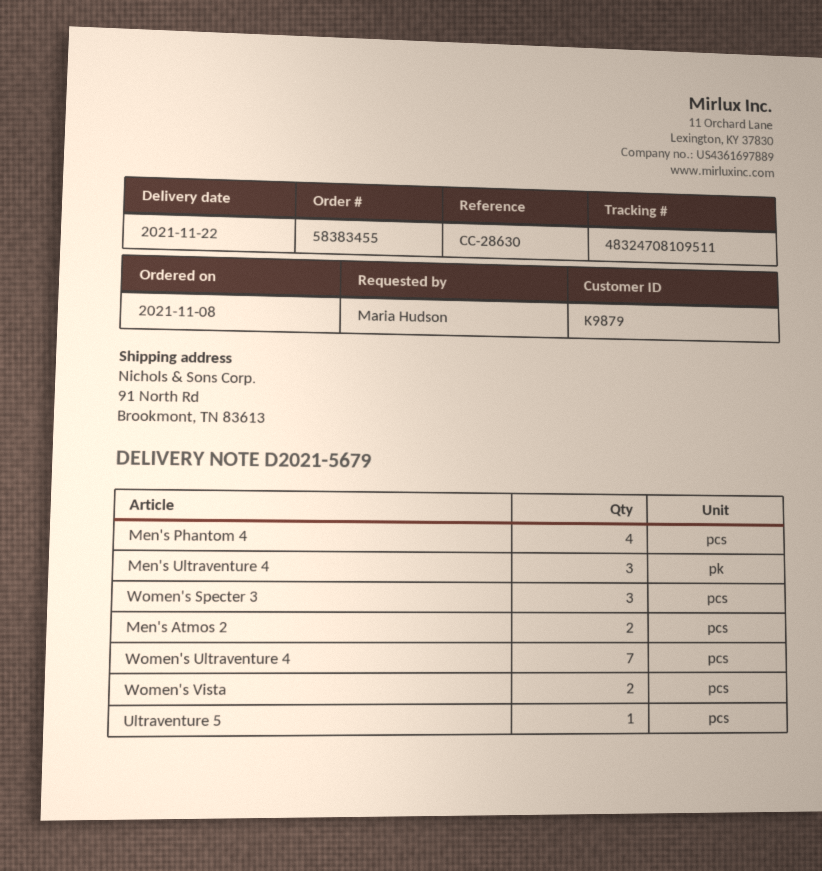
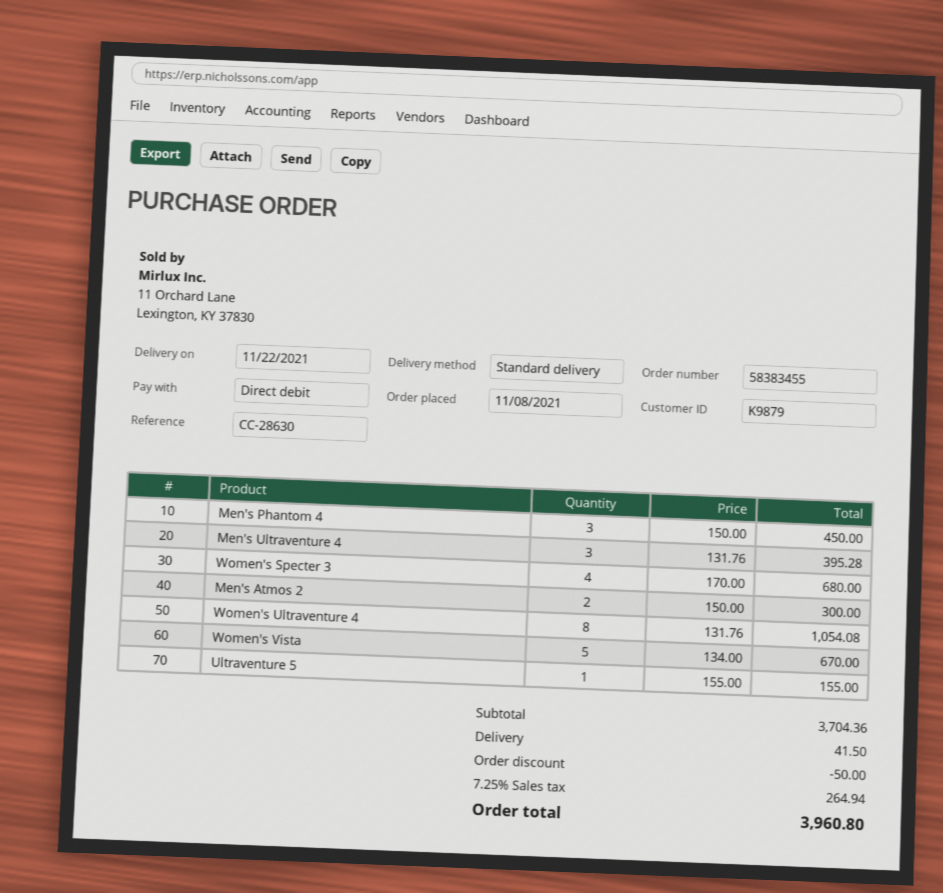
Men's Phantom 4: 4 -> 3
Women's Specter 3: 3 -> 4
Women's Ultraventure 4: 7 -> 8
Women's Vista: 2 -> 5

